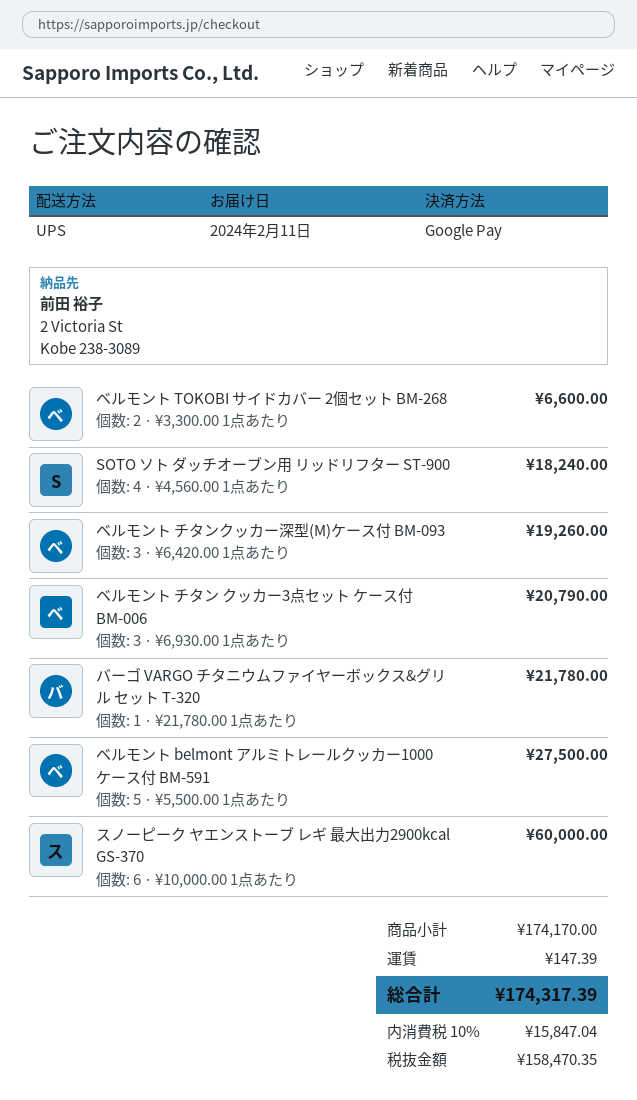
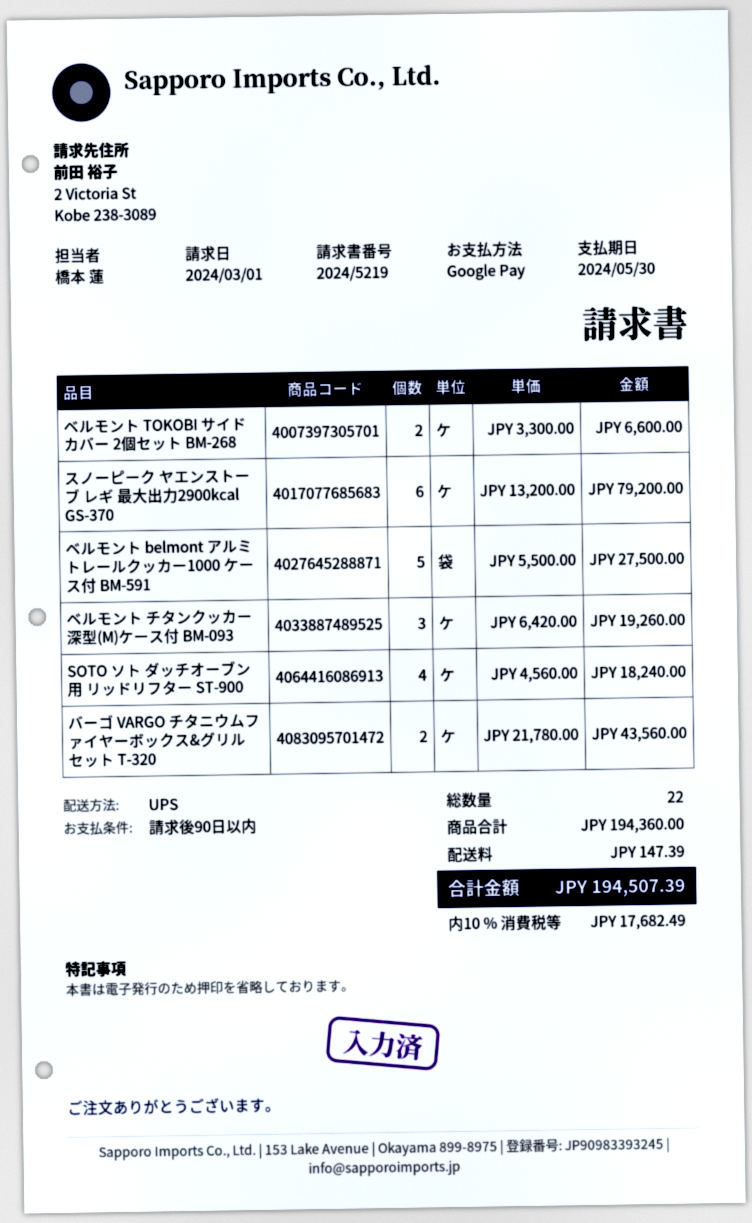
ベルモント チタン クッカー3点セット ケース付 BM-006: 3 x 6930.00 = 20790.00 -> none
バーゴ VARGO チタニウムファイヤーボックス&グリル セット T-320: 1 x 21780.00 = 21780.00 -> 2 x 21780.00 = 43560.00
スノーピーク ヤエンストーブ レギ 最大出力2900kcal GS-370: 6 x 10000.00 = 60000.00 -> 6 x 13200.00 = 79200.00
subtotal: 174170.00 -> 194360.00
tax: 10% = 15847.04 -> 10% = 17682.49
total: 174317.39 -> 194507.39

